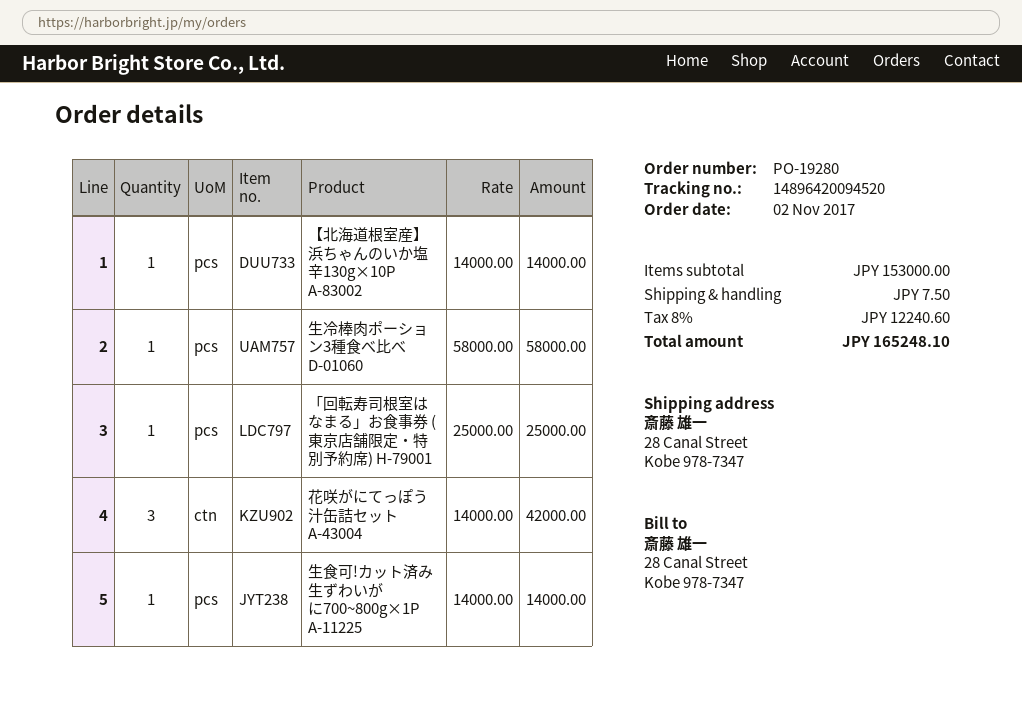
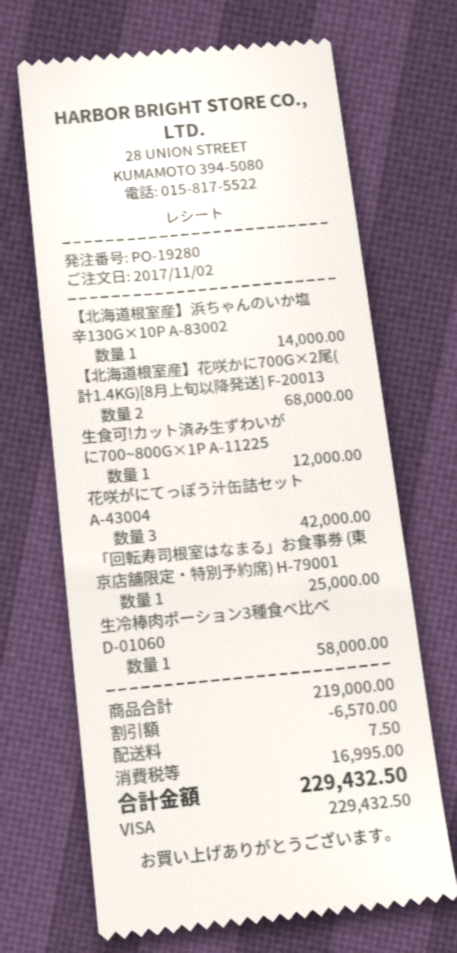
生食可!カット済み生ずわいがに700~800g×1P A-11225: 1 for 14000.00 -> 1 for 12000.00
【北海道根室産】花咲かに700G×2尾(計1.4KG)[8月上旬以降発送] F-20013: none -> 2 for 68000.00
subtotal: 153000.00 -> 219000.00
discount: none -> 6570.00
tax: 12240.60 -> 16995.00
total: 165248.10 -> 229432.50

